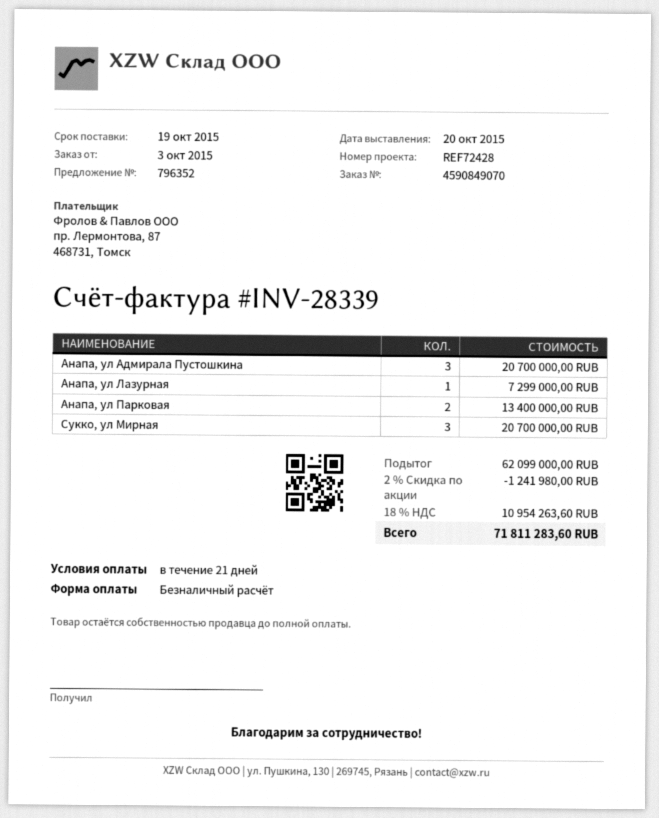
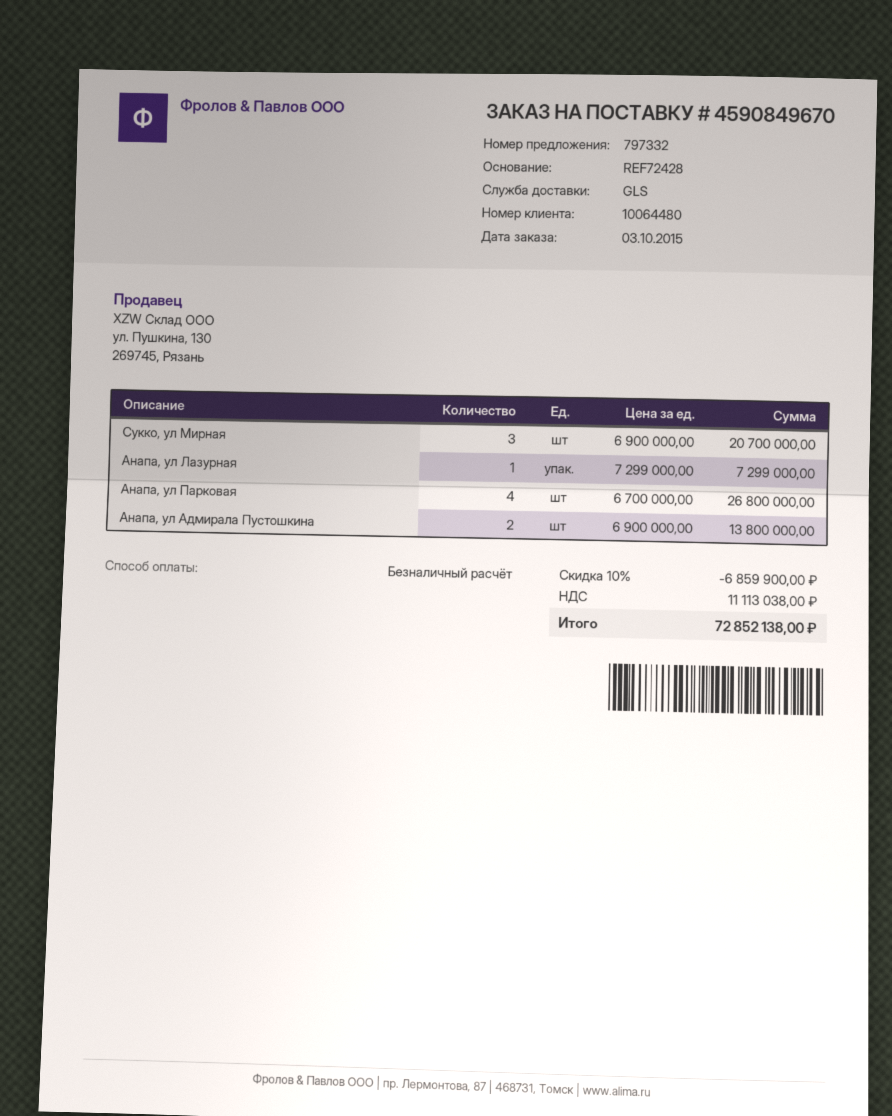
quote number: 796352 -> 797332
order number: 4590849070 -> 4590849670
Анапа, ул Адмирала Пустошкина: 3 for 20700000.00 -> 2 for 13800000.00
Анапа, ул Парковая: 2 for 13400000.00 -> 4 for 26800000.00
discount: 2% = 1241980.00 -> 10% = 6859900.00
tax: 10954263.60 -> 11113038.00
total: 71811283.60 -> 72852138.00

